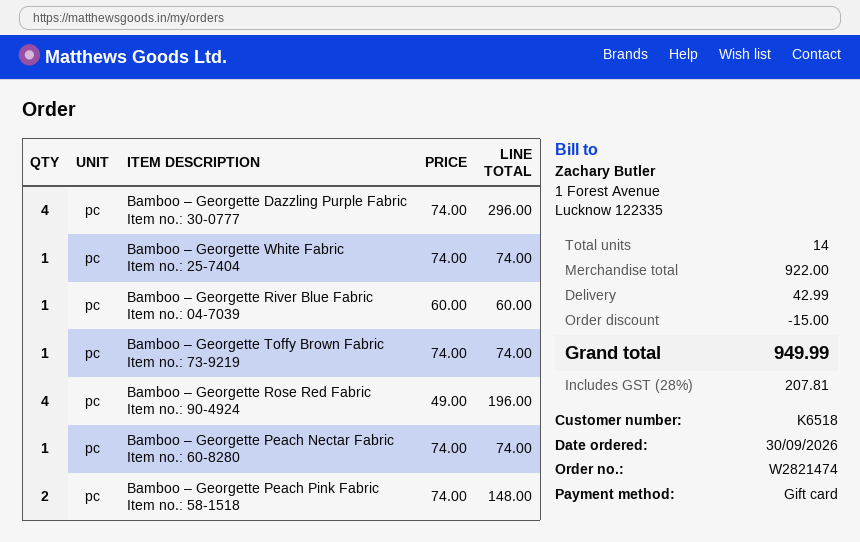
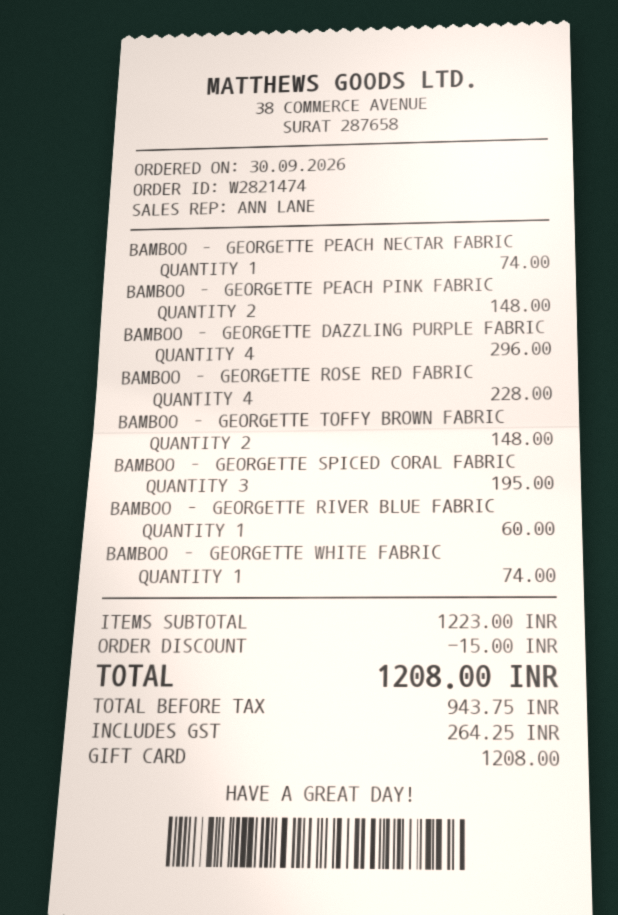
Bamboo – Georgette Toffy Brown Fabric: 1 for 74.00 -> 2 for 148.00
Bamboo – Georgette Rose Red Fabric: 4 for 196.00 -> 4 for 228.00
BAMBOO – GEORGETTE SPICED CORAL FABRIC: none -> 3 for 195.00
subtotal: 922.00 -> 1223.00
shipping: 42.99 -> none
tax: 207.81 -> 264.25
total: 949.99 -> 1208.00

